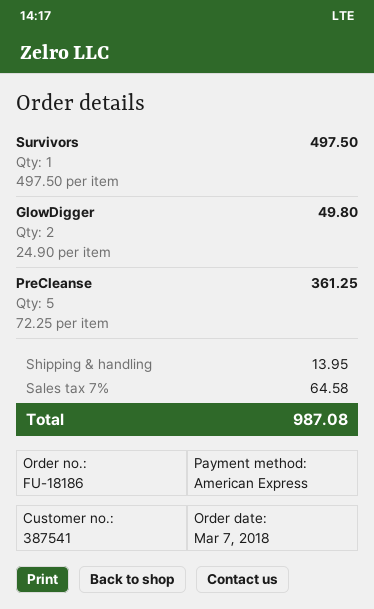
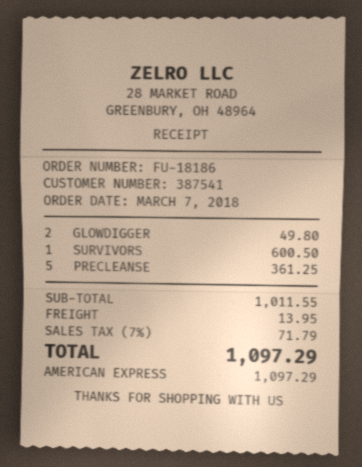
Survivors: 1 for 497.50 -> 1 for 600.50
tax: 7% = 64.58 -> 7% = 71.79
total: 987.08 -> 1097.29

